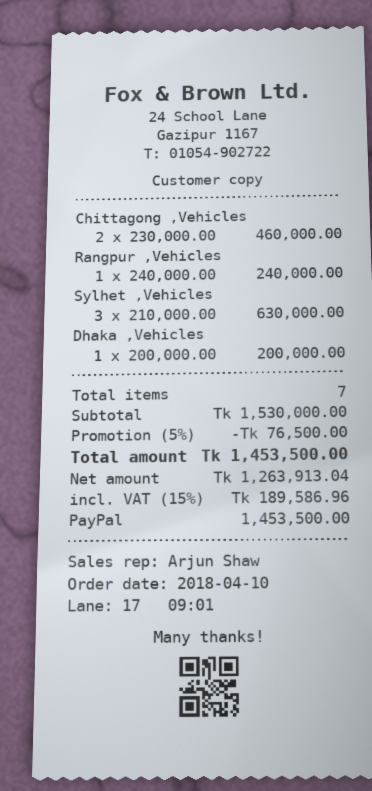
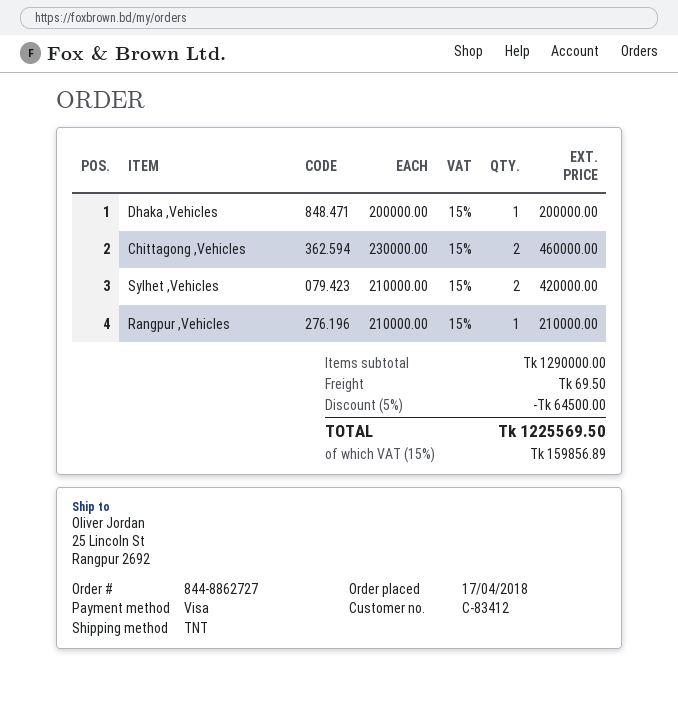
order date: 2018-04-10 -> 2018-04-17
payment method: PayPal -> Visa
Rangpur ,Vehicles: 1 x 240000.00 = 240000.00 -> 1 x 210000.00 = 210000.00
Sylhet ,Vehicles: 3 x 210000.00 = 630000.00 -> 2 x 210000.00 = 420000.00
subtotal: 1530000.00 -> 1290000.00
discount: 5% = 76500.00 -> 5% = 64500.00
shipping: none -> 69.50
tax: 15% = 189586.96 -> 15% = 159856.89
total: 1453500.00 -> 1225569.50

